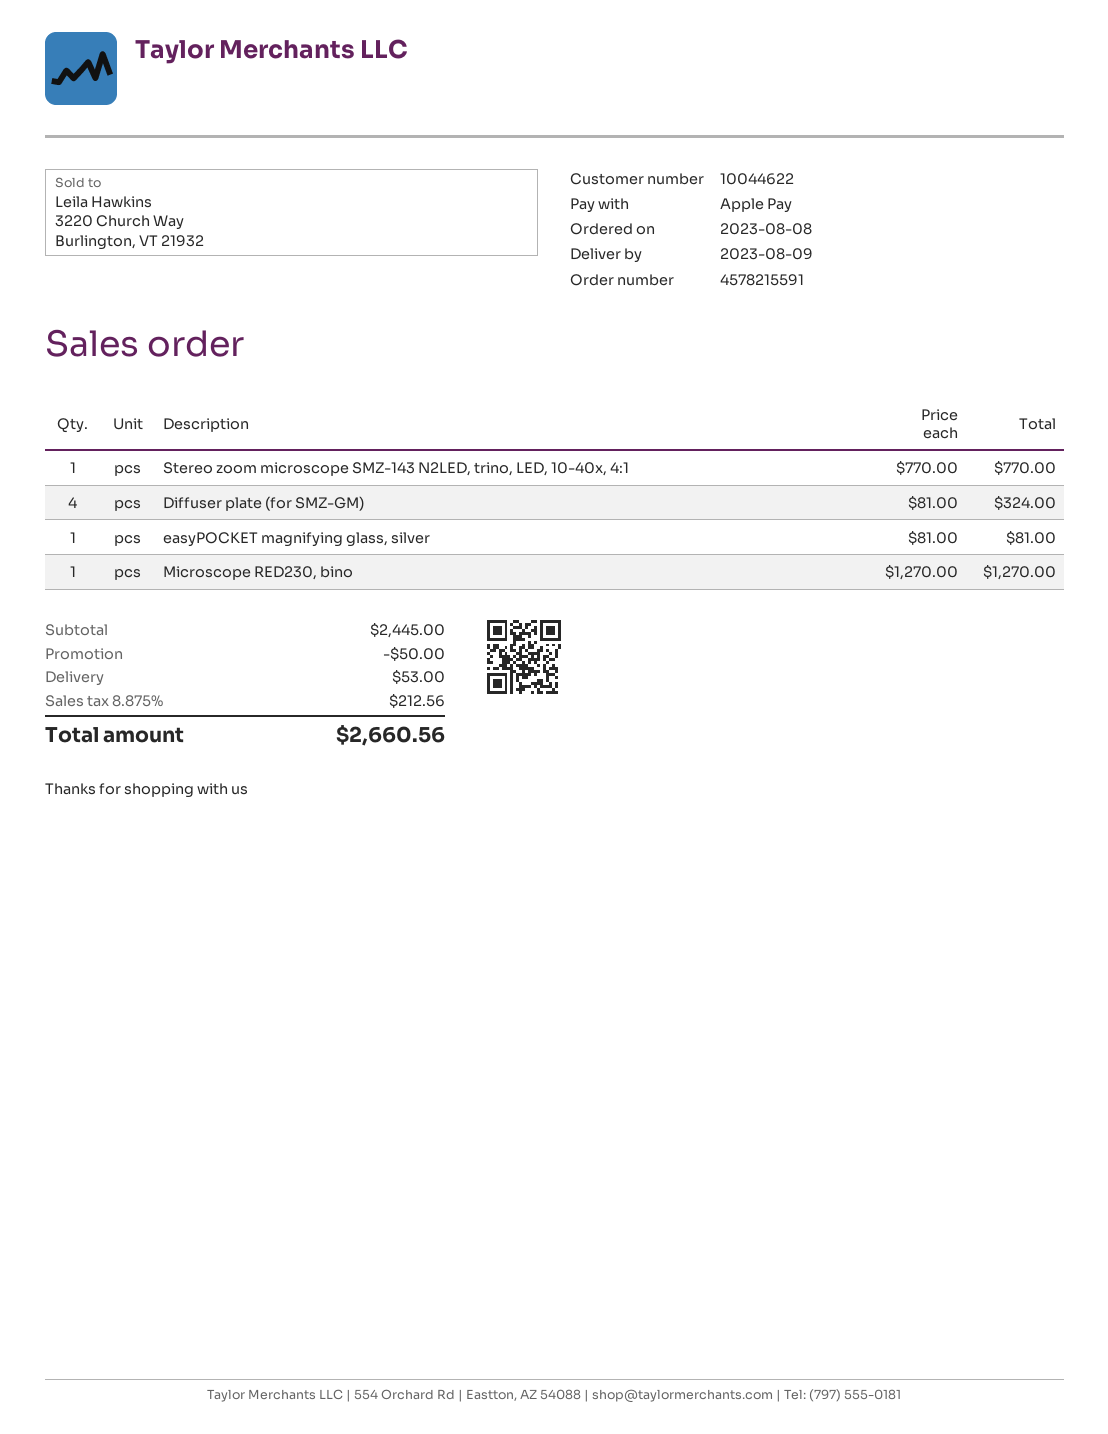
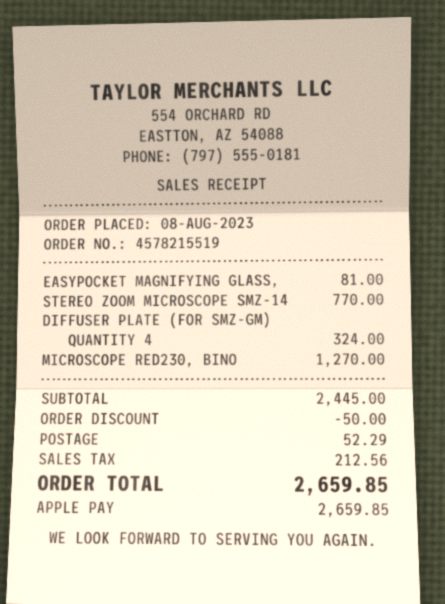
order number: 4578215591 -> 4578215519
shipping: 53.00 -> 52.29
total: 2660.56 -> 2659.85

